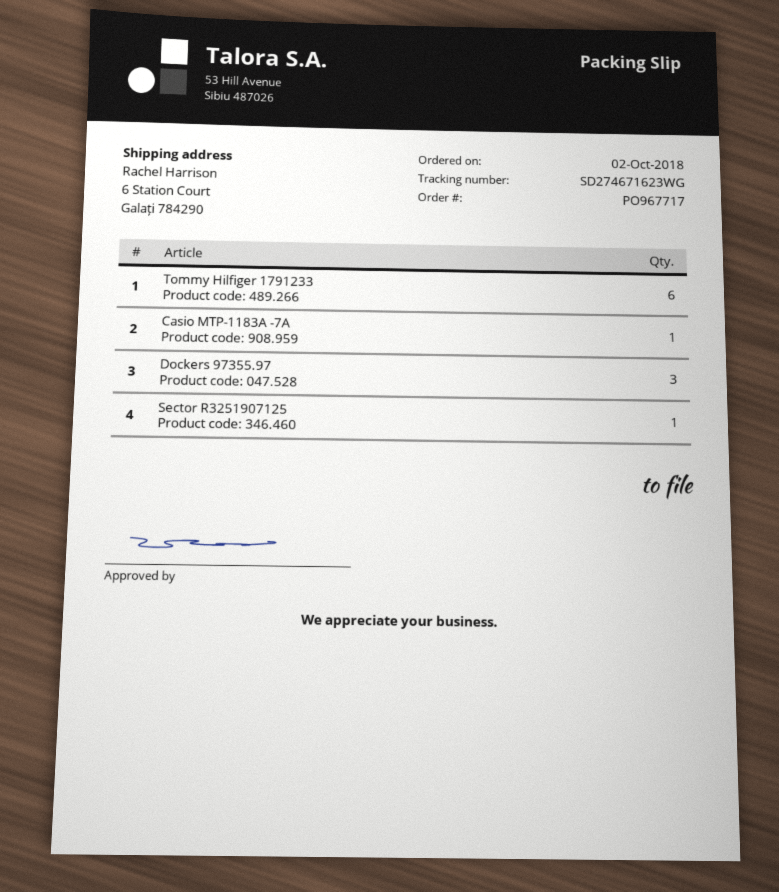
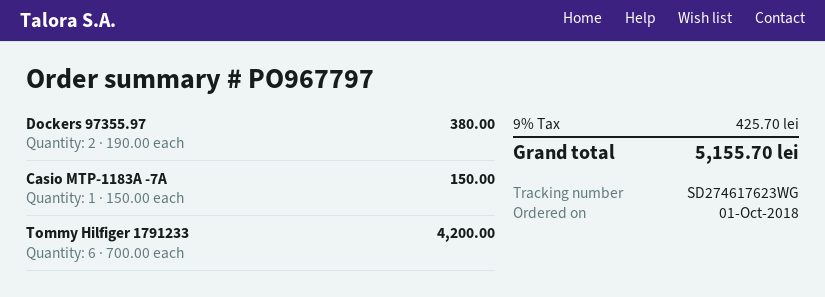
order number: PO967717 -> PO967797
order date: 2018-10-02 -> 2018-10-01
tracking number: SD274671623WG -> SD274617623WG
Dockers 97355.97: 3 -> 2
Sector R3251907125: 1 -> none

